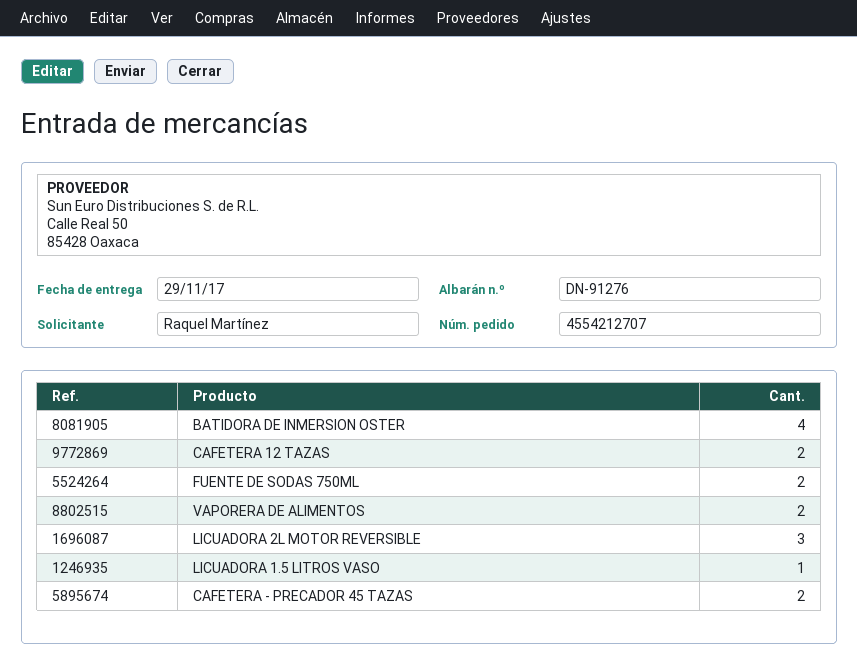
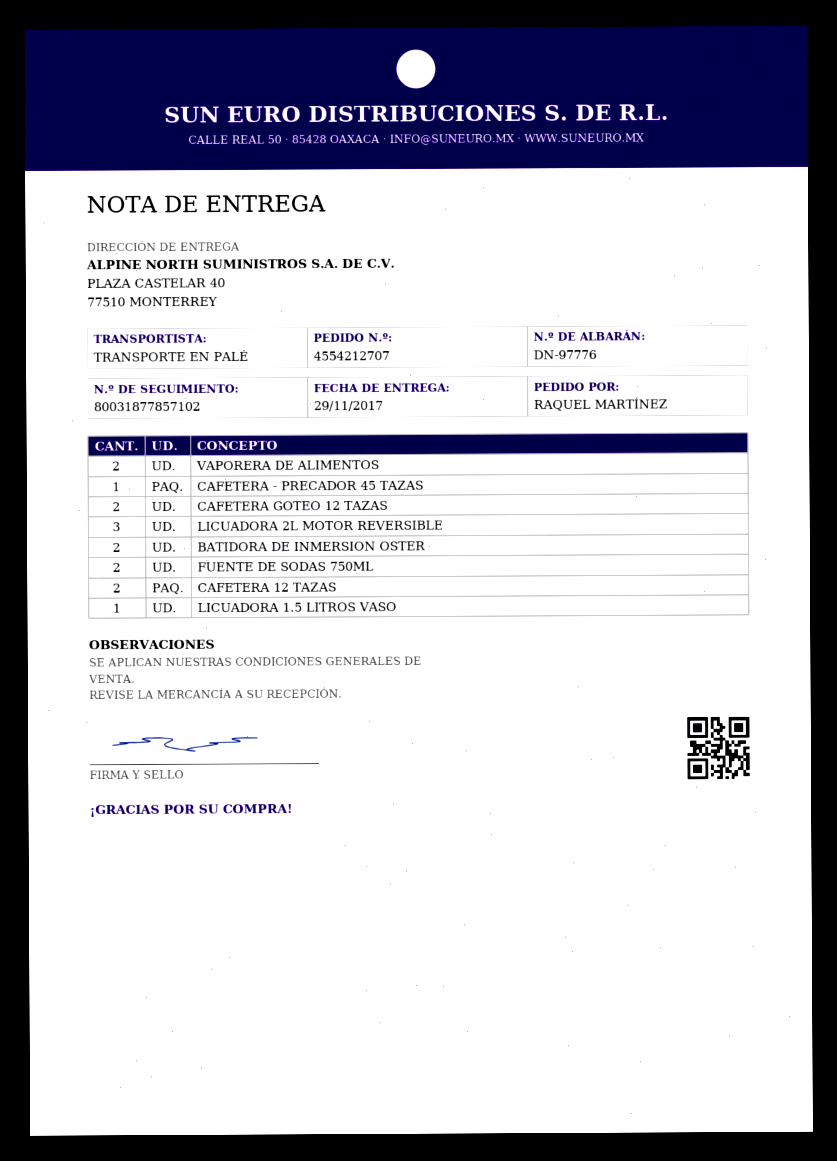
delivery note number: DN-91276 -> DN-97776
BATIDORA DE INMERSION OSTER: 4 -> 2
CAFETERA - PRECADOR 45 TAZAS: 2 -> 1
CAFETERA GOTEO 12 TAZAS: none -> 2

